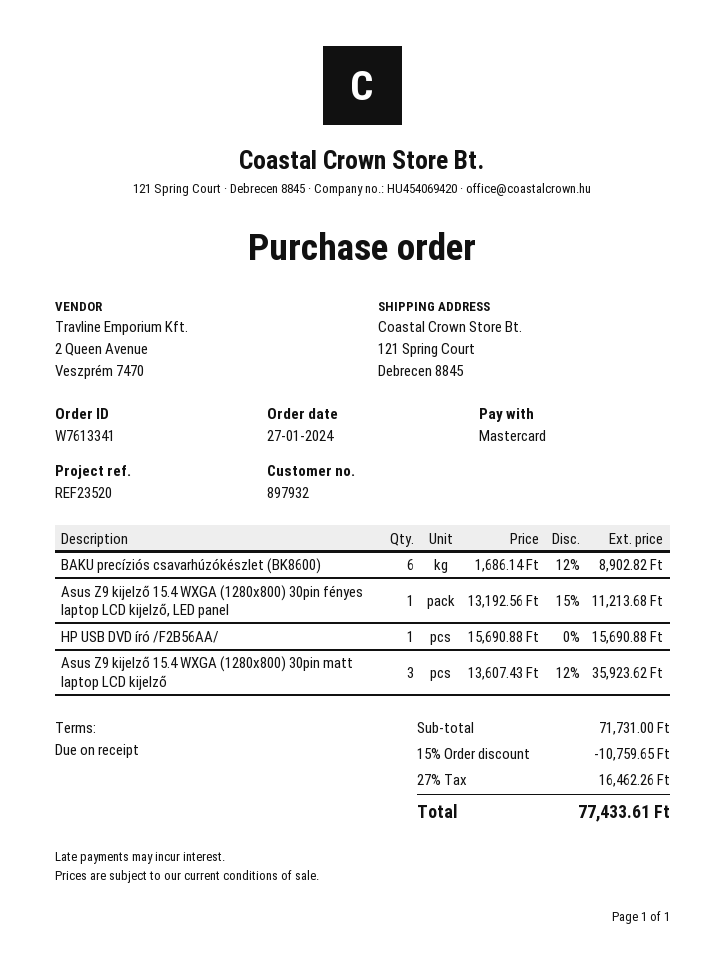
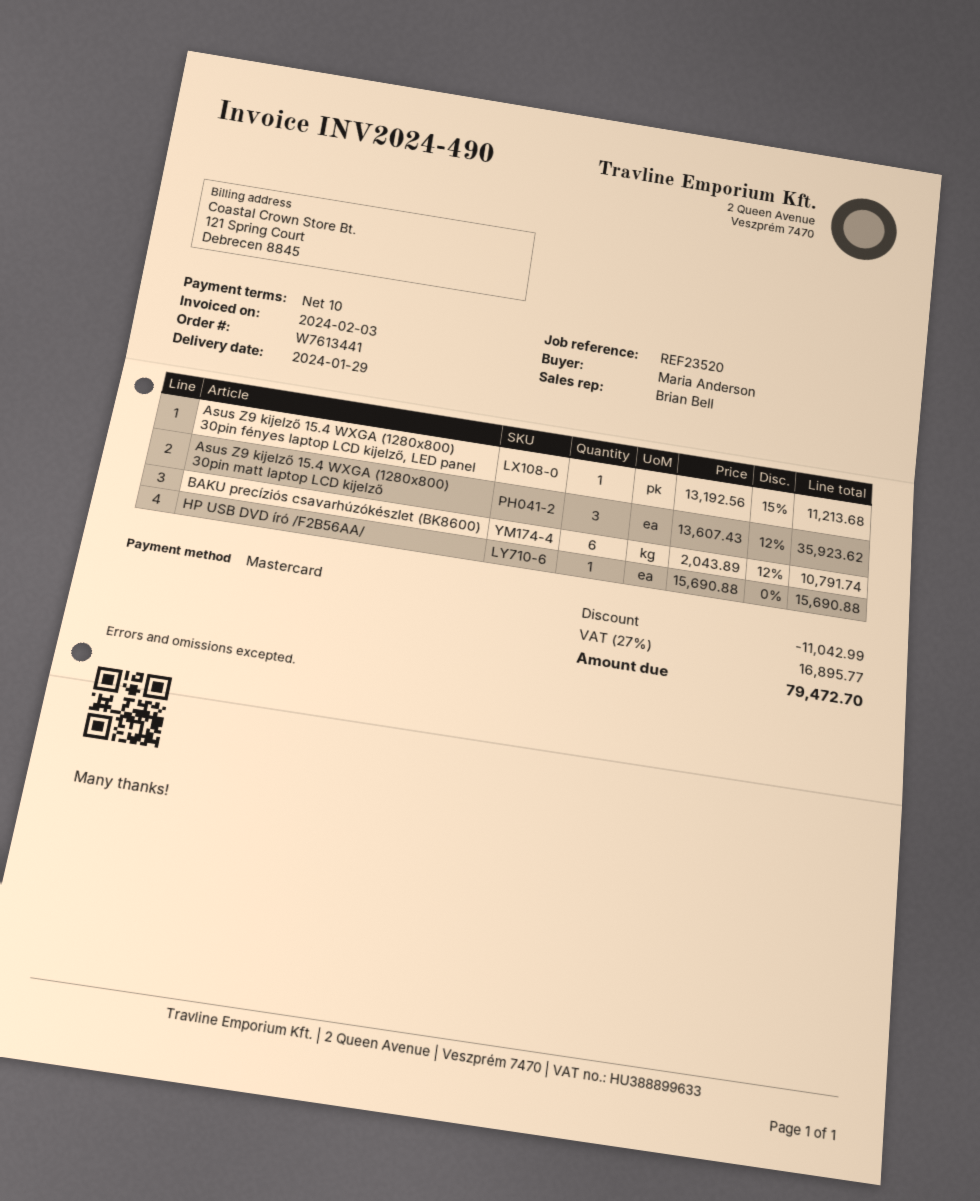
order number: W7613341 -> W7613441
payment terms: on receipt -> 10 days
BAKU precíziós csavarhúzókészlet (BK8600): 6 x 1686.14 - 12% = 8902.82 -> 6 x 2043.89 - 12% = 10791.74
discount: 10759.65 -> 11042.99
tax: 27% = 16462.26 -> 27% = 16895.77
total: 77433.61 -> 79472.70

